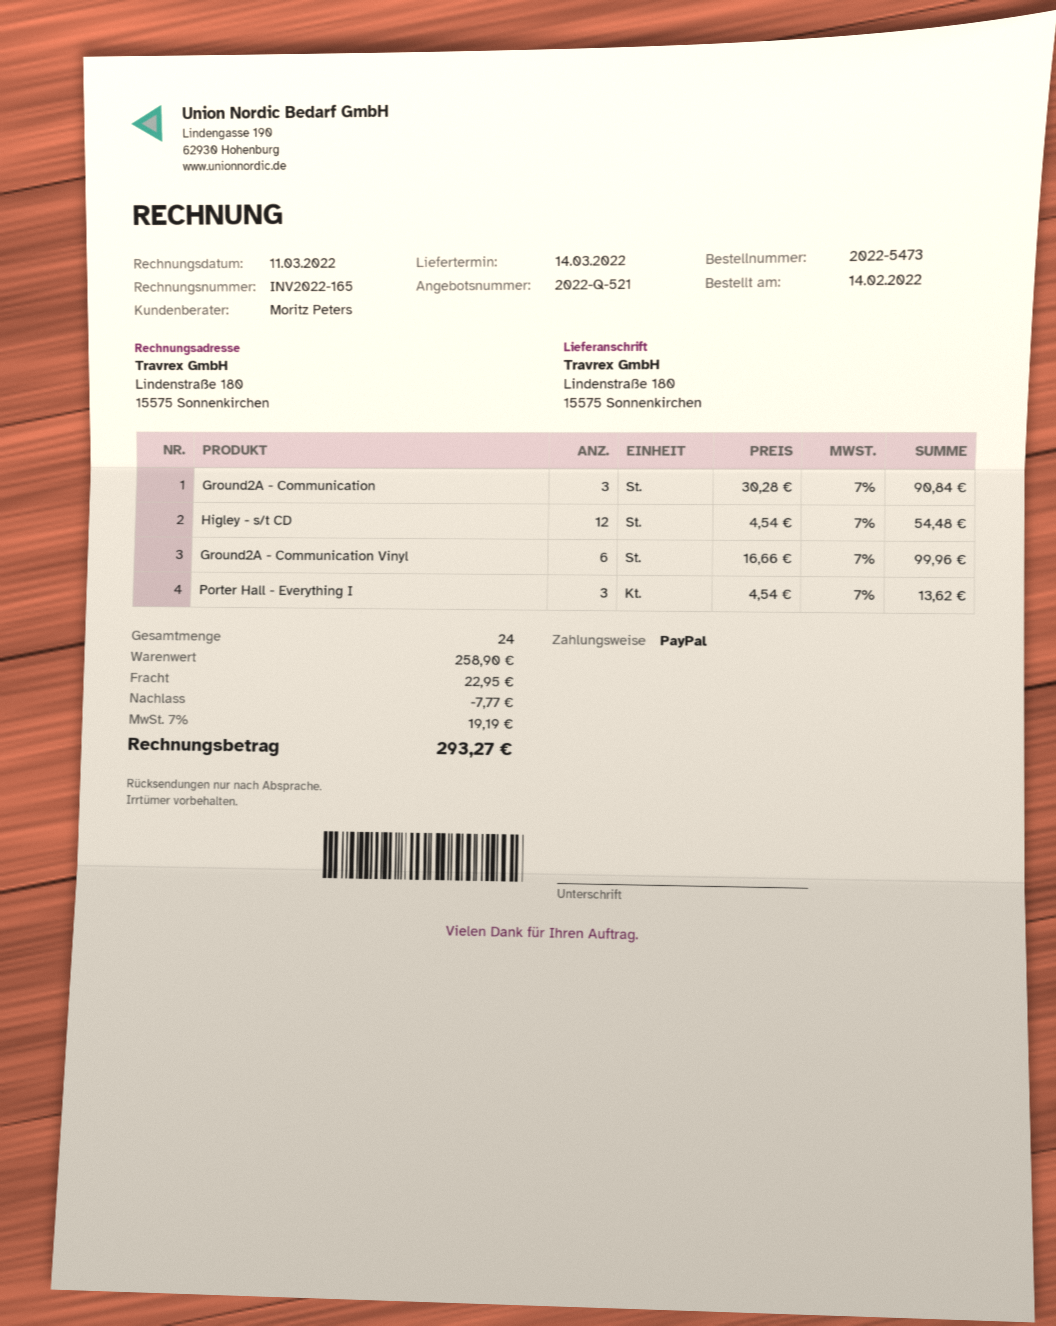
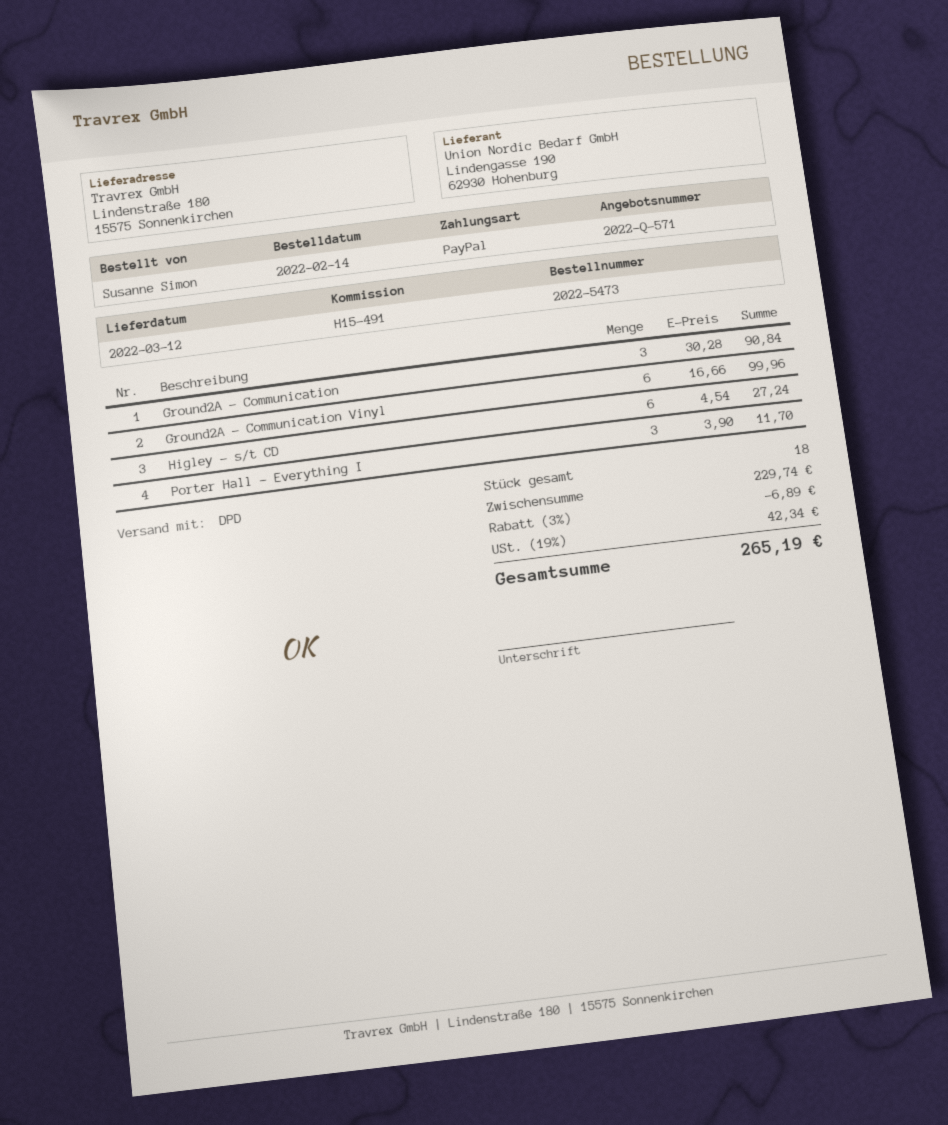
quote number: 2022-Q-521 -> 2022-Q-571
delivery date: 2022-03-14 -> 2022-03-12
Higley - s/t CD: 12 x 4.54 = 54.48 -> 6 x 4.54 = 27.24
Porter Hall - Everything I: 3 x 4.54 = 13.62 -> 3 x 3.90 = 11.70
total quantity: 24 -> 18
subtotal: 258.90 -> 229.74
discount: 7.77 -> 6.89
shipping: 22.95 -> none
tax: 7% = 19.19 -> 19% = 42.34
total: 293.27 -> 265.19

